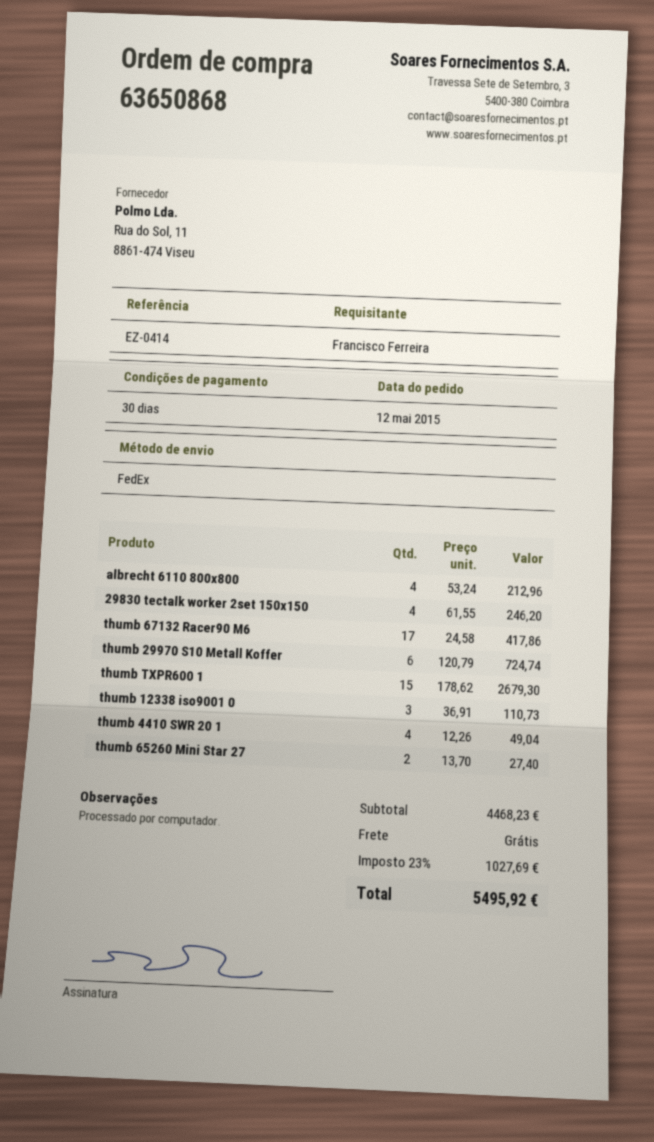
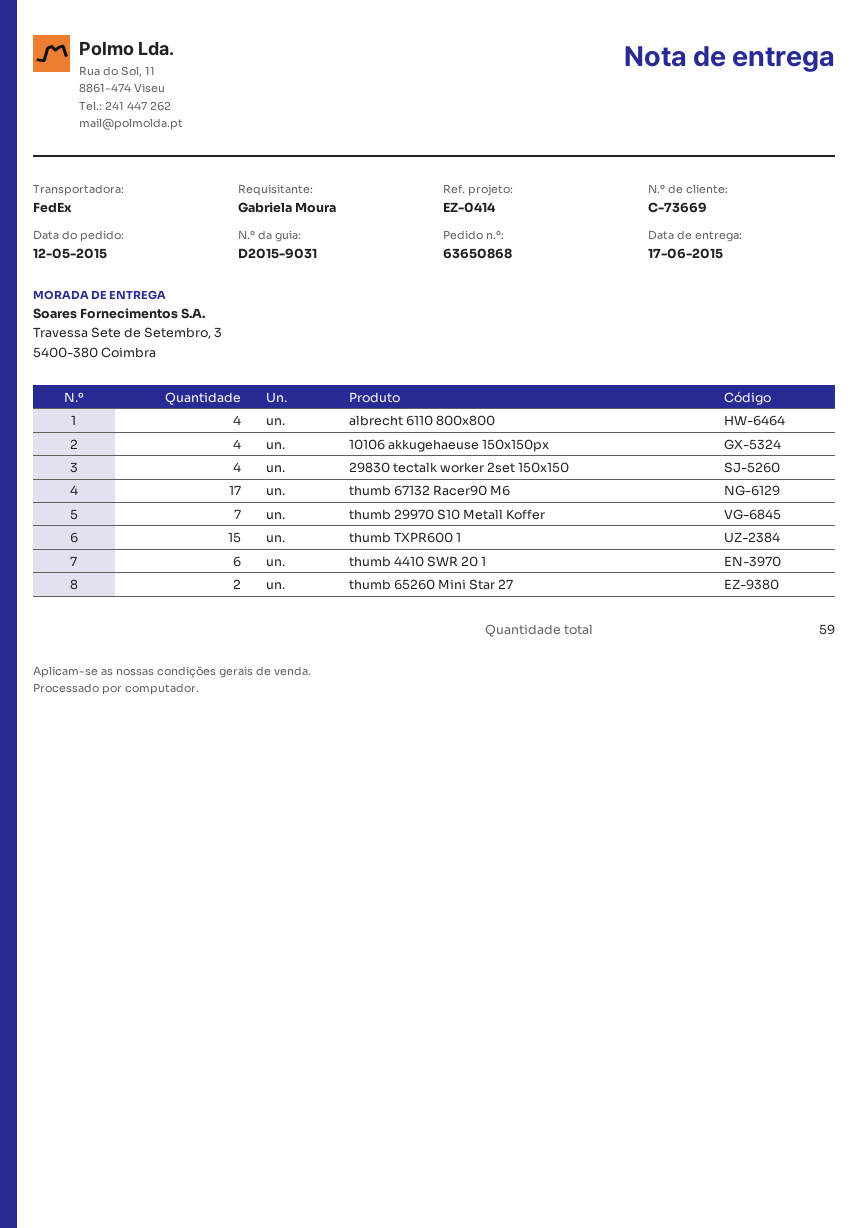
ordered by: Francisco Ferreira -> Gabriela Moura
thumb 29970 S10 Metall Koffer: 6 -> 7
thumb 12338 iso9001 0: 3 -> none
thumb 4410 SWR 20 1: 4 -> 6
10106 akkugehaeuse 150x150px: none -> 4

